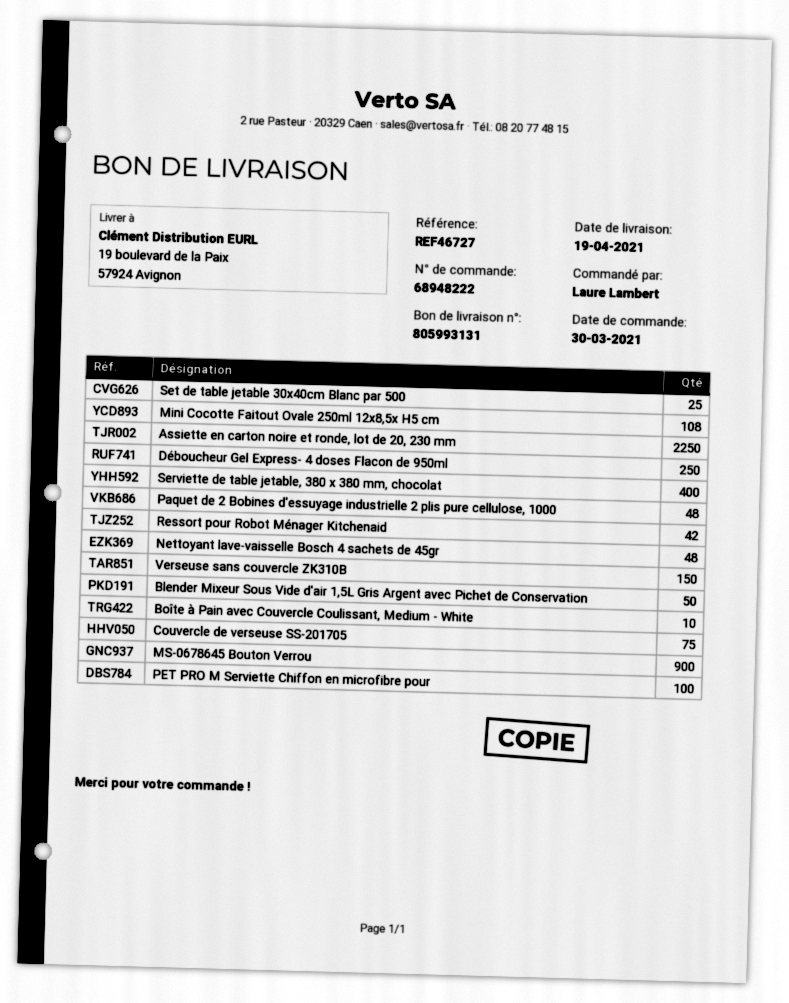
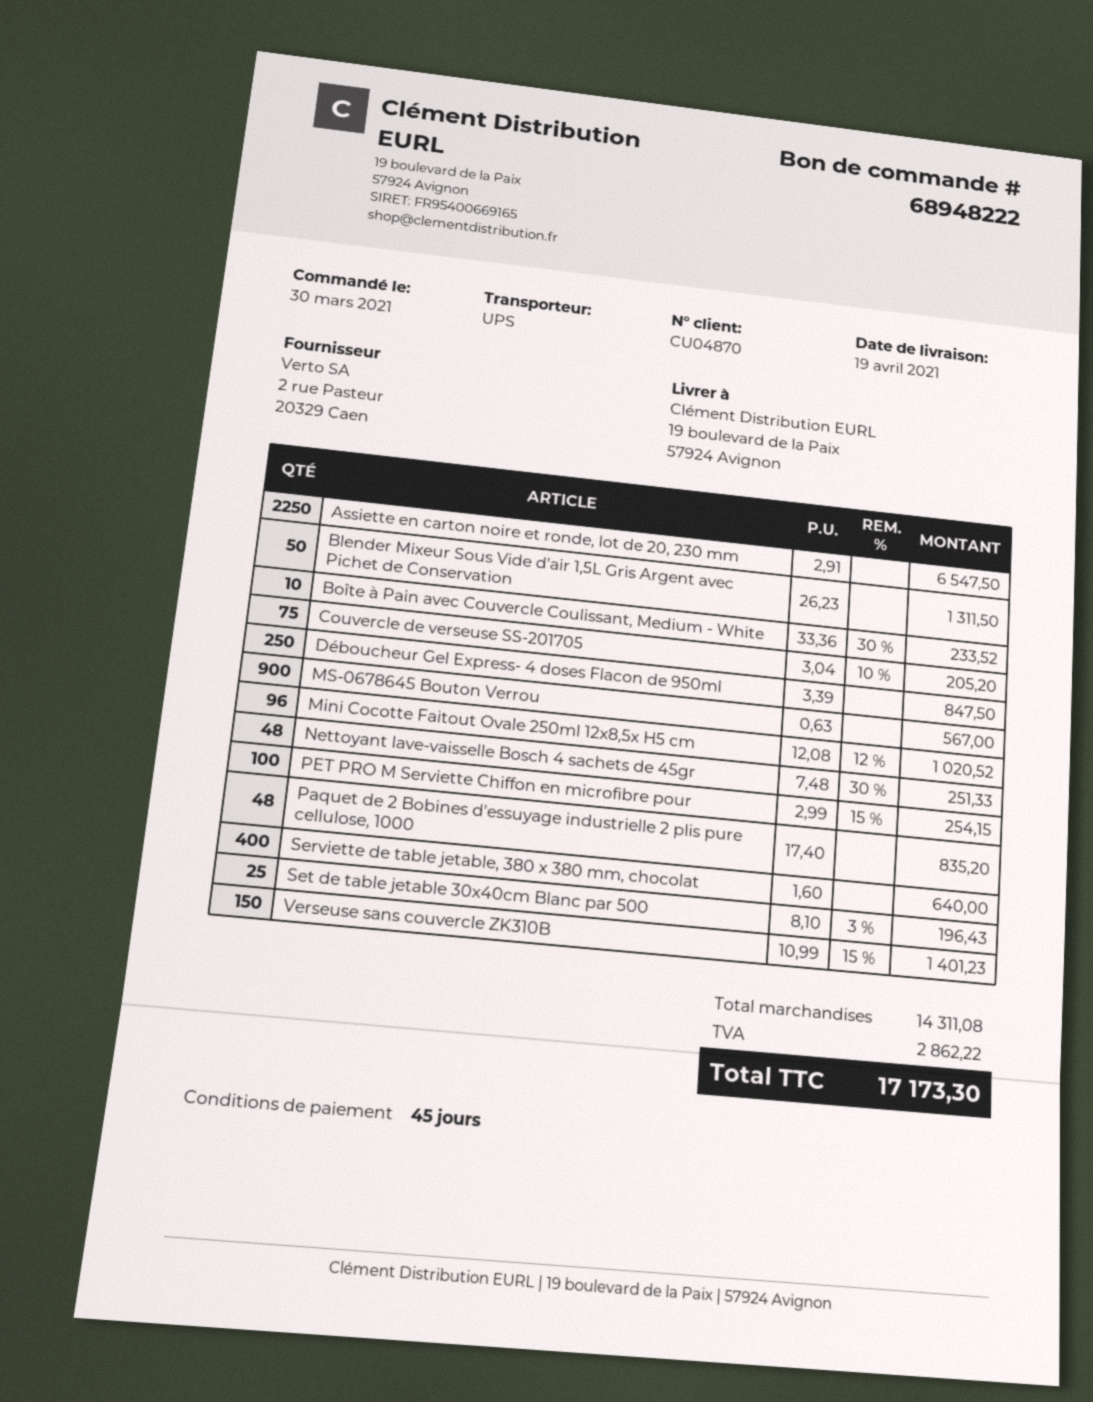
Mini Cocotte Faitout Ovale 250ml 12x8,5x H5 cm: 108 -> 96
Ressort pour Robot Ménager Kitchenaid: 42 -> none

